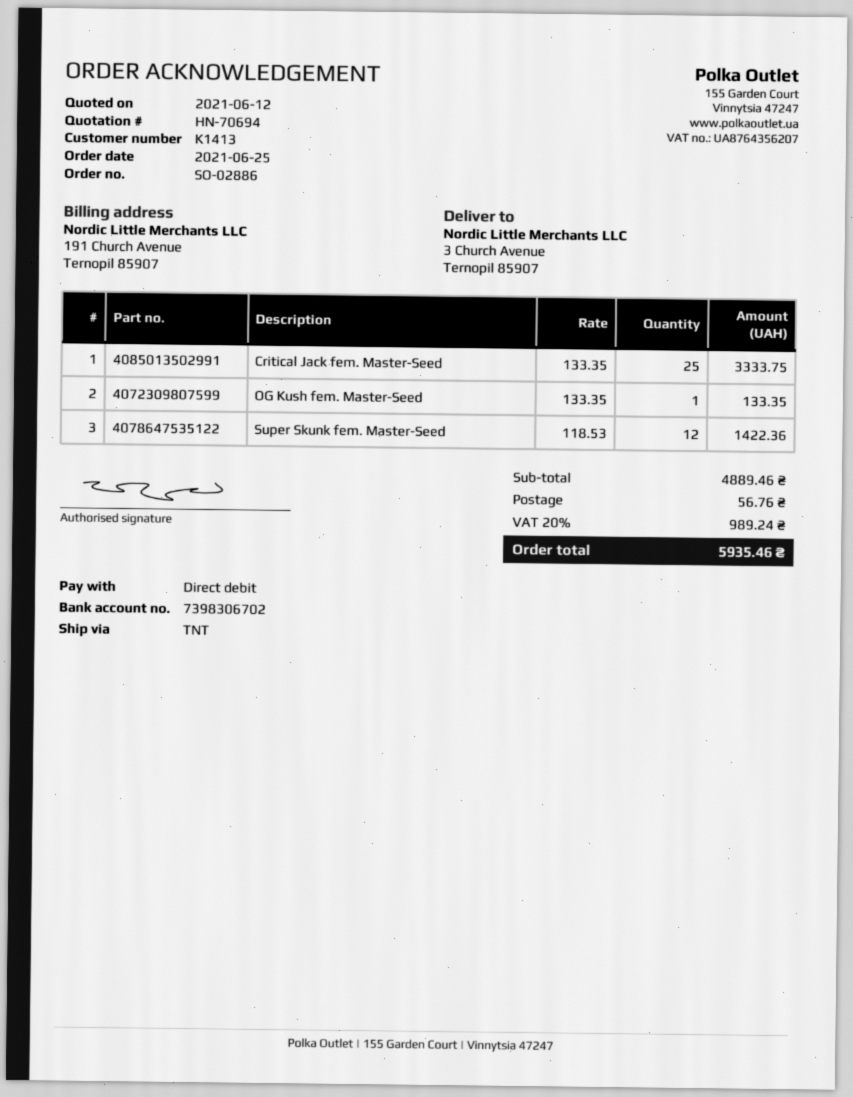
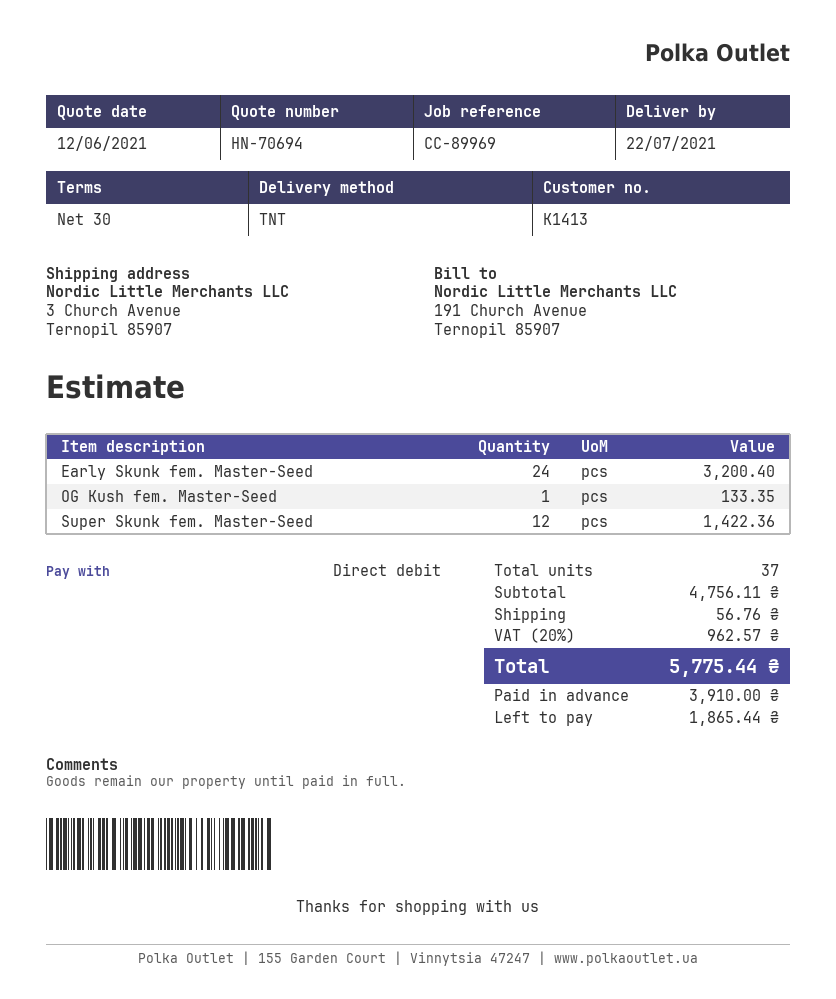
Critical Jack fem. Master-Seed: 25 for 3333.75 -> none
Early Skunk fem. Master-Seed: none -> 24 for 3200.40
subtotal: 4889.46 -> 4756.11
tax: 20% = 989.24 -> 20% = 962.57
total: 5935.46 -> 5775.44

